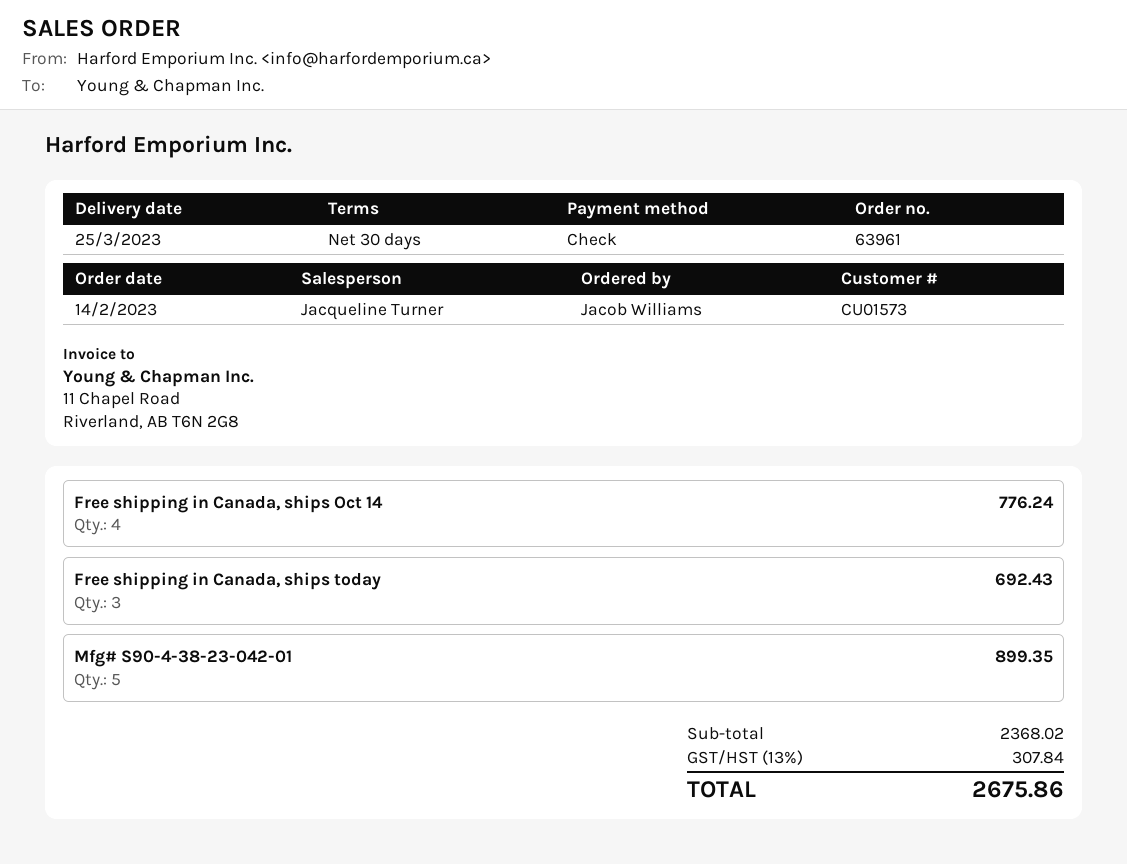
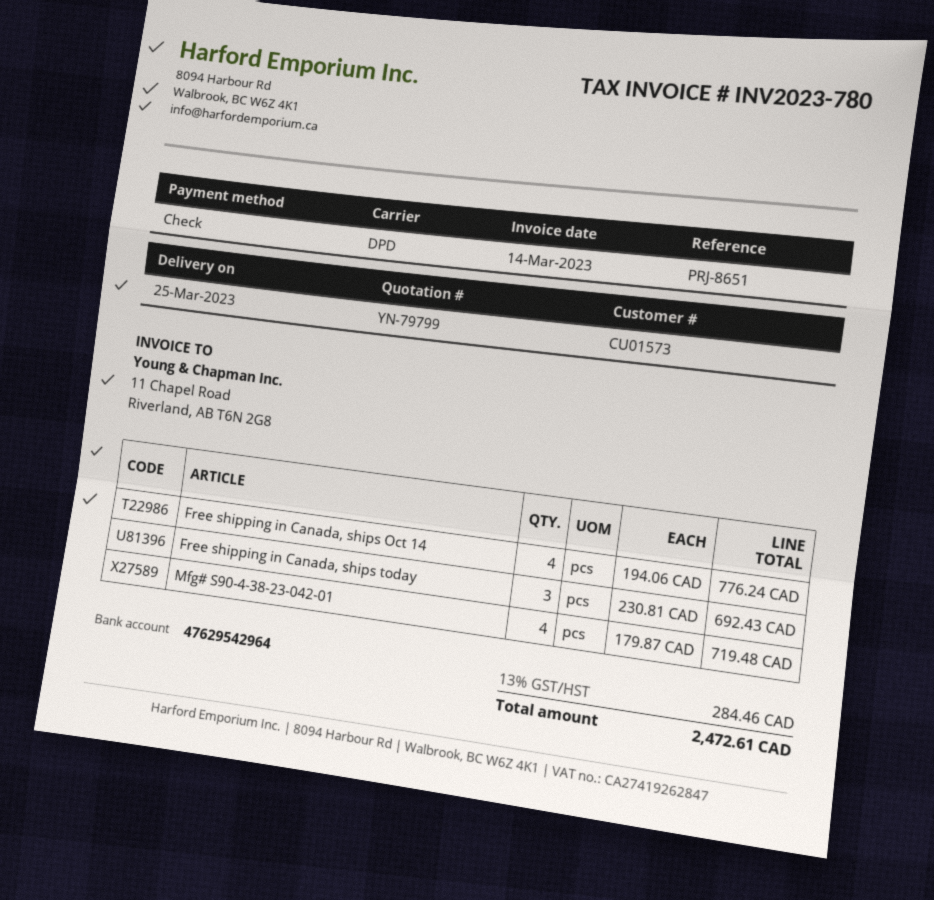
Mfg# S90-4-38-23-042-01: 5 for 899.35 -> 4 for 719.48
tax: 13% = 307.84 -> 13% = 284.46
total: 2675.86 -> 2472.61

